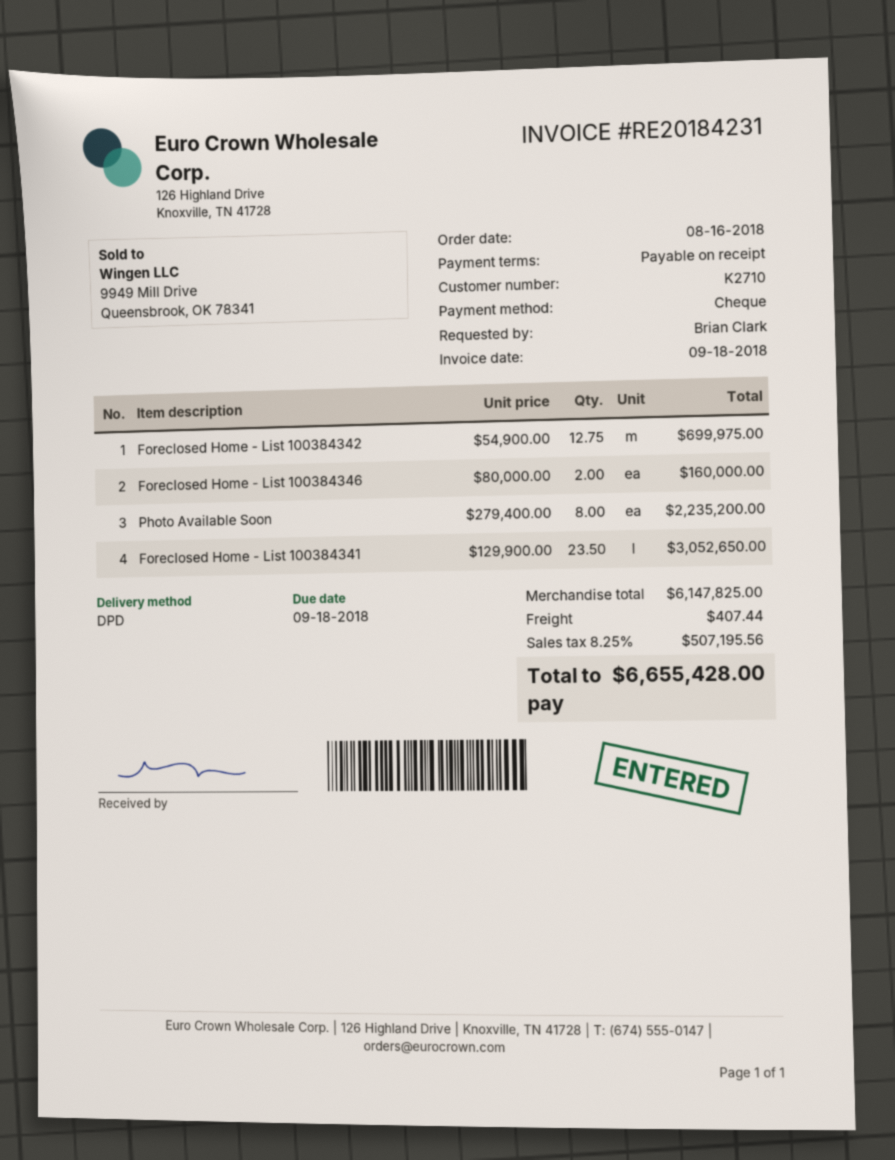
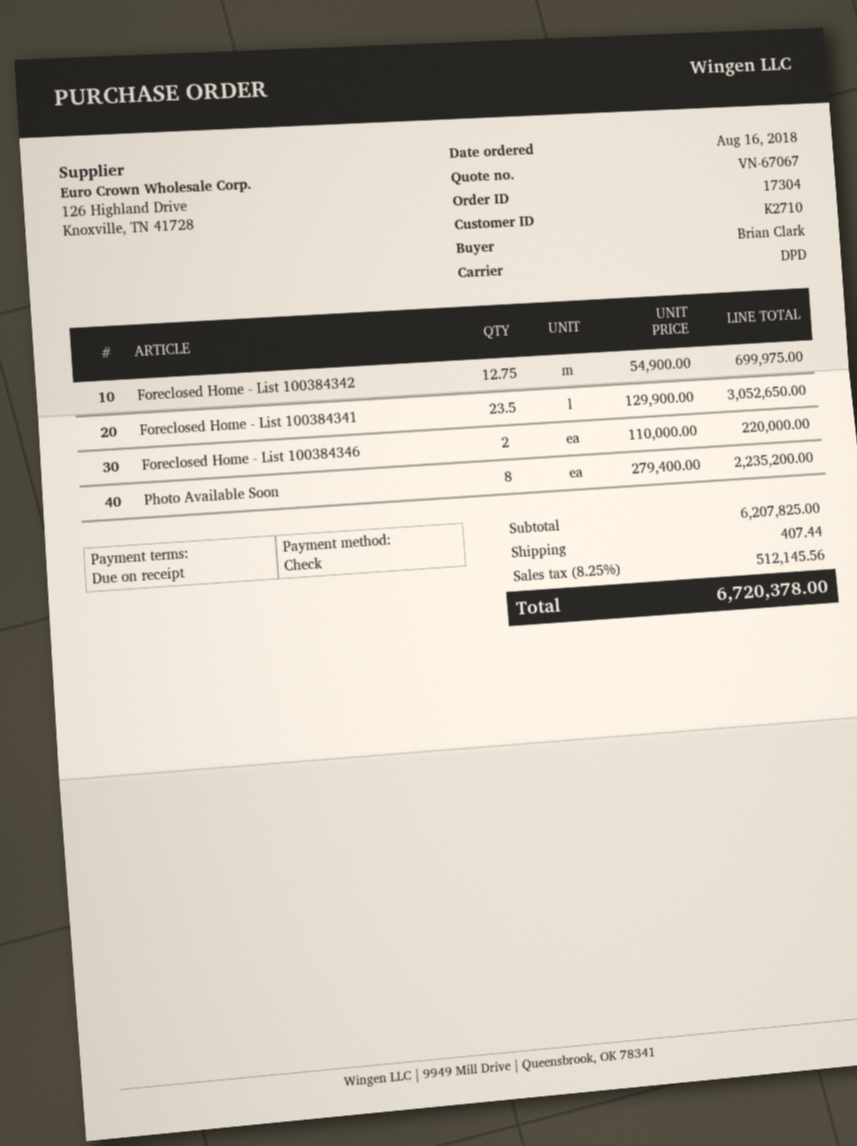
Foreclosed Home - List 100384346: 2 x 80000.00 = 160000.00 -> 2 x 110000.00 = 220000.00
subtotal: 6147825.00 -> 6207825.00
tax: 8.25% = 507195.56 -> 8.25% = 512145.56
total: 6655428.00 -> 6720378.00

